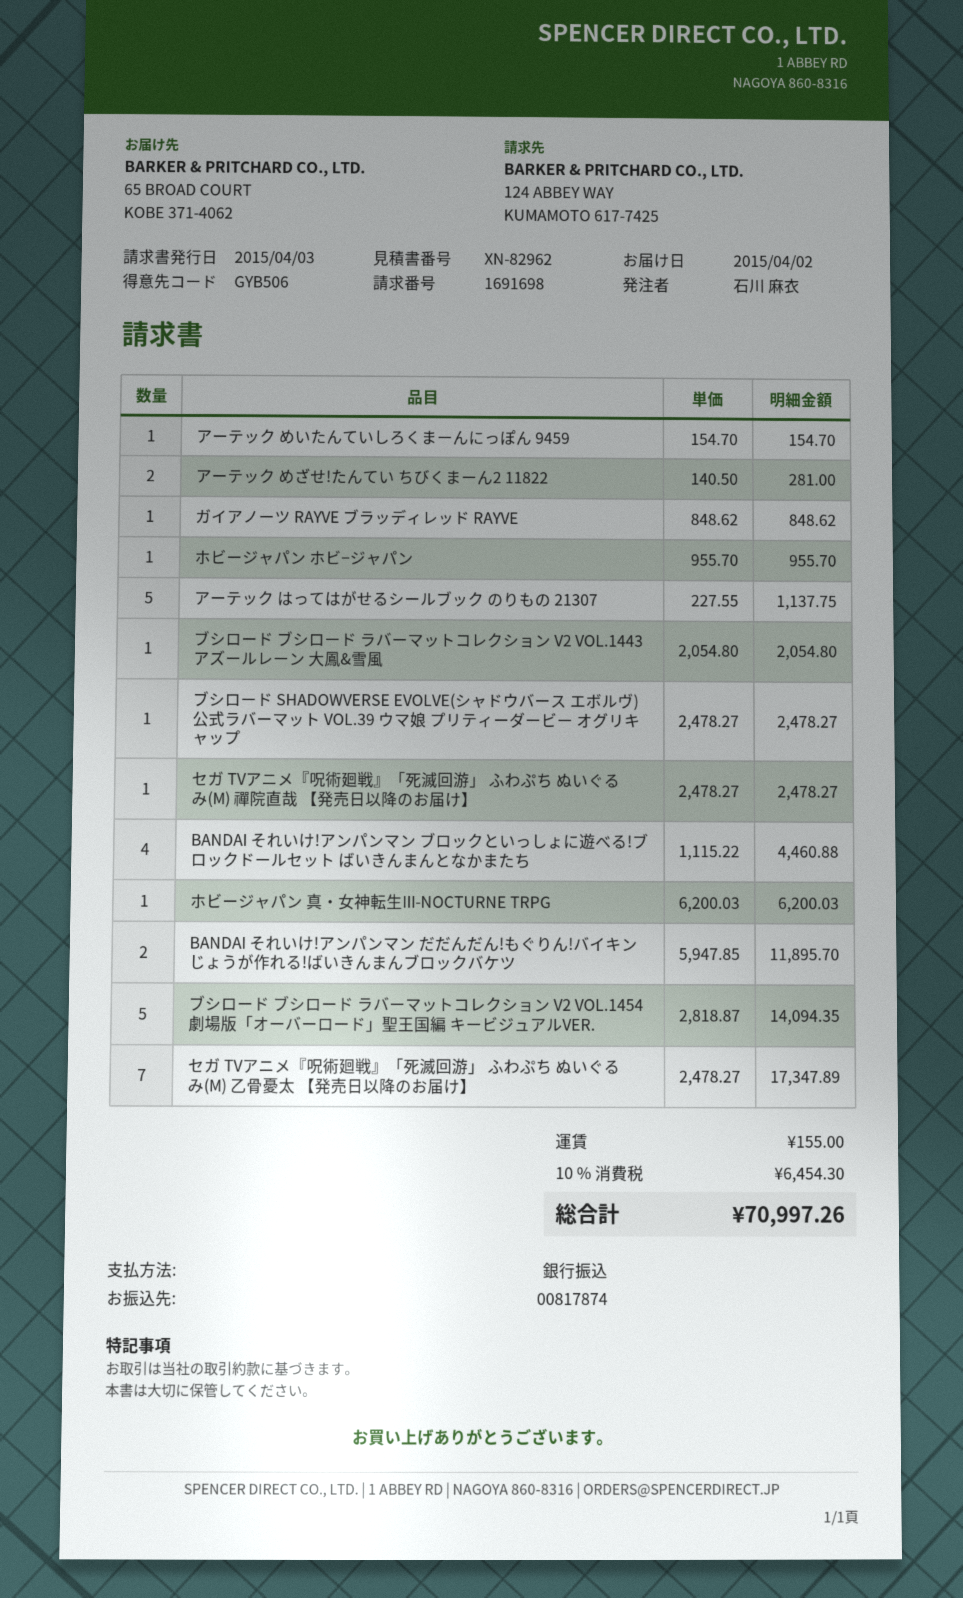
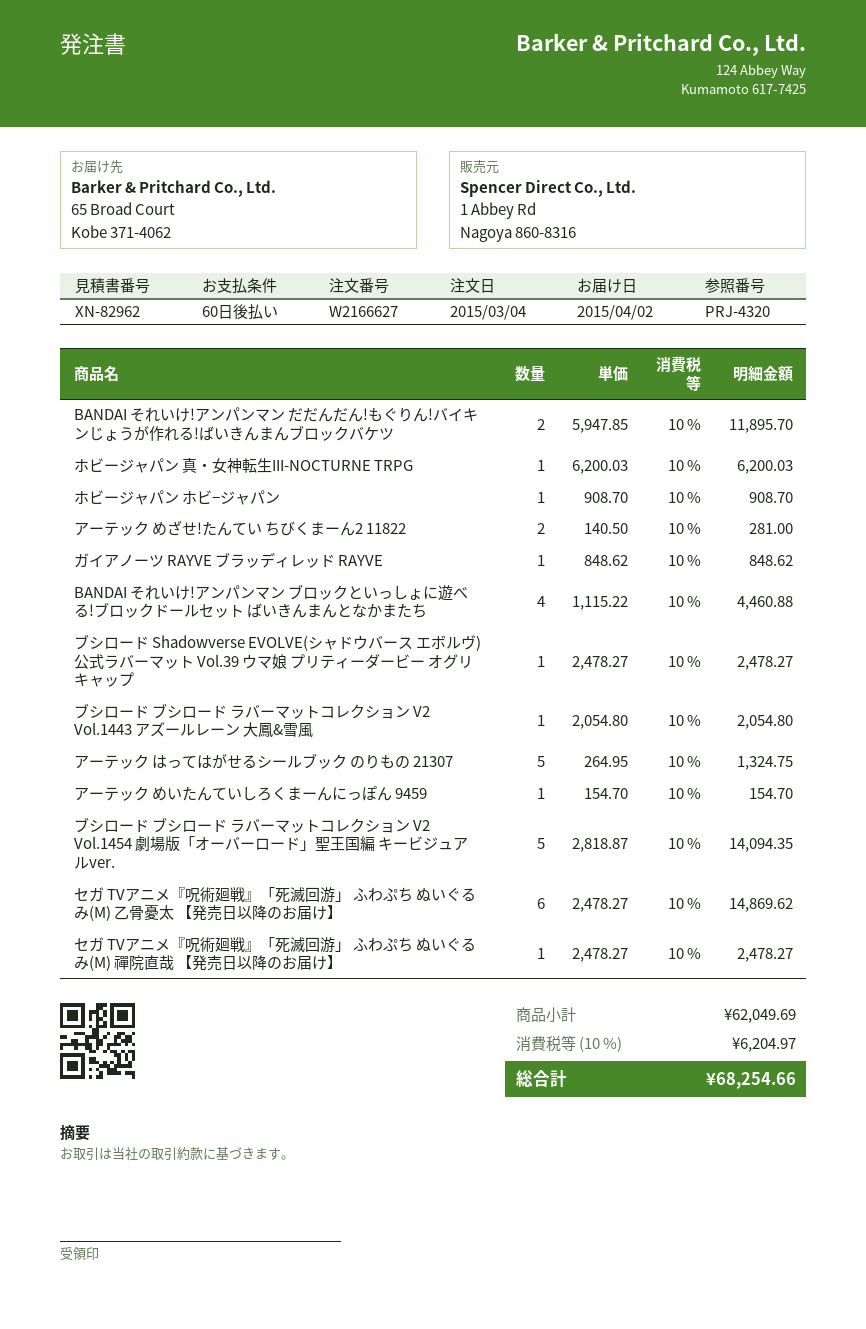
ホビージャパン ホビ−ジャパン: 1 x 955.70 = 955.70 -> 1 x 908.70 = 908.70
アーテック はってはがせるシールブック のりもの 21307: 5 x 227.55 = 1137.75 -> 5 x 264.95 = 1324.75
セガ TVアニメ『呪術廻戦』「死滅回游」 ふわぷち ぬいぐるみ(M) 乙骨憂太 【発売日以降のお届け】: 7 x 2478.27 = 17347.89 -> 6 x 2478.27 = 14869.62
shipping: 155.00 -> none
tax: 10% = 6454.30 -> 10% = 6204.97
total: 70997.26 -> 68254.66

